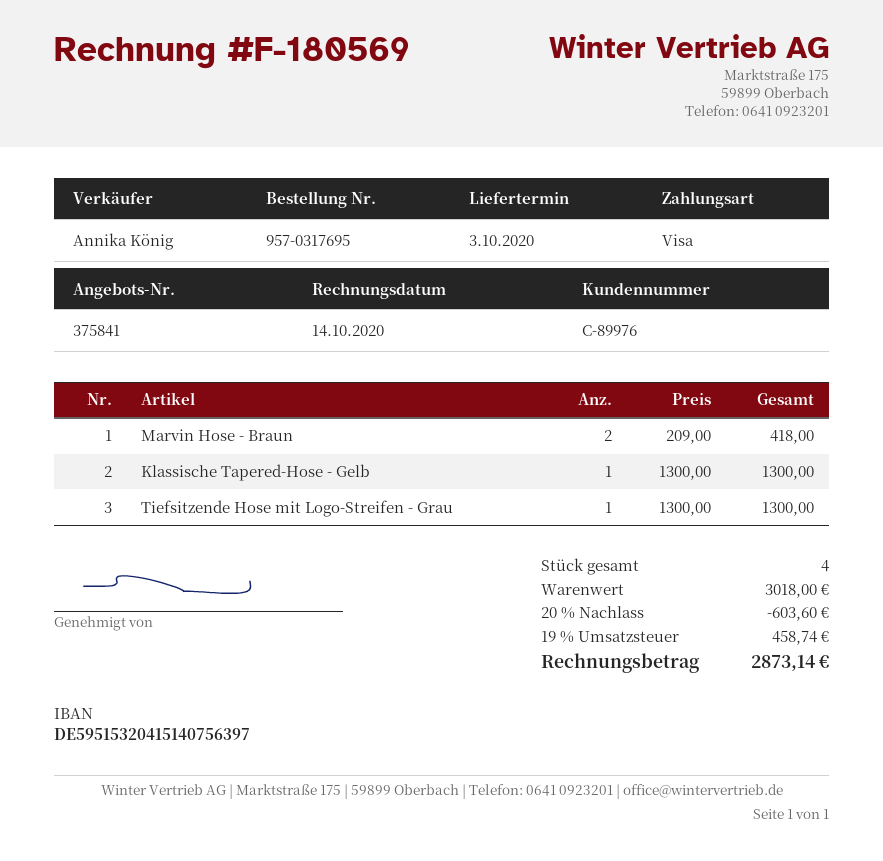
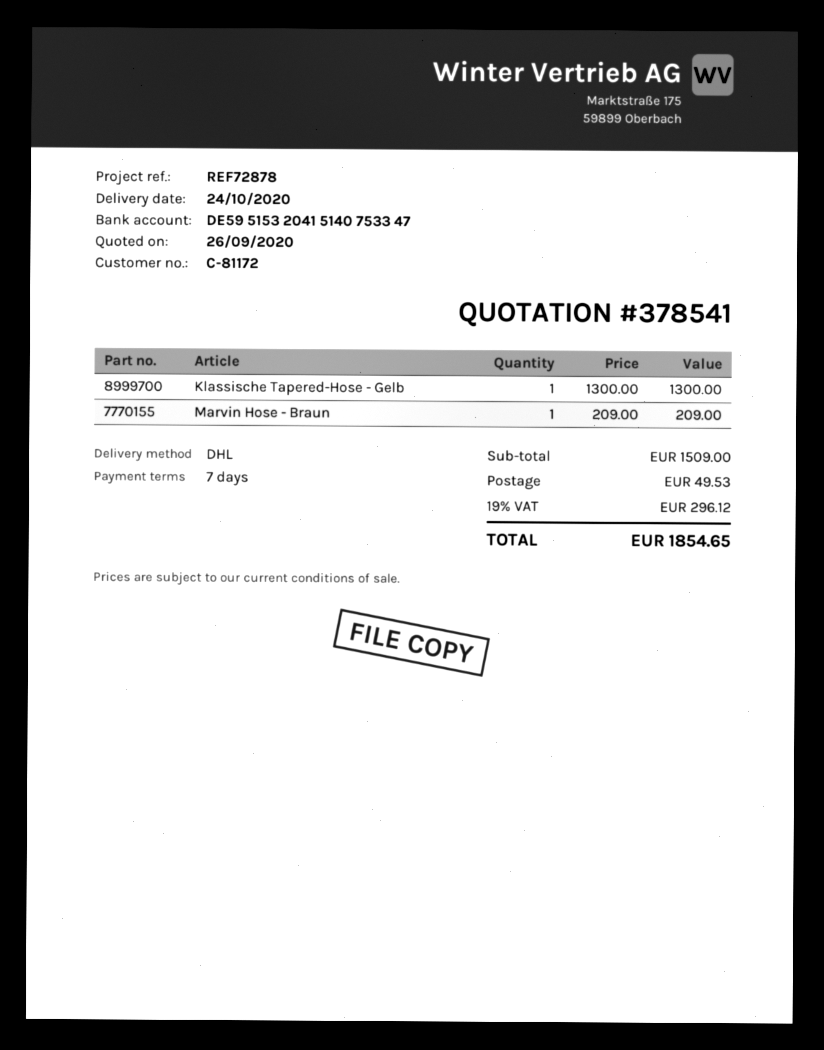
quote number: 375841 -> 378541
delivery date: 2020-10-03 -> 2020-10-24
customer number: C-89976 -> C-81172
bank account: DE59515320415140756397 -> DE59515320415140753347
Marvin Hose - Braun: 2 x 209.00 = 418.00 -> 1 x 209.00 = 209.00
Tiefsitzende Hose mit Logo-Streifen - Grau: 1 x 1300.00 = 1300.00 -> none
subtotal: 3018.00 -> 1509.00
discount: 20% = 603.60 -> none
shipping: none -> 49.53
tax: 19% = 458.74 -> 19% = 296.12
total: 2873.14 -> 1854.65

